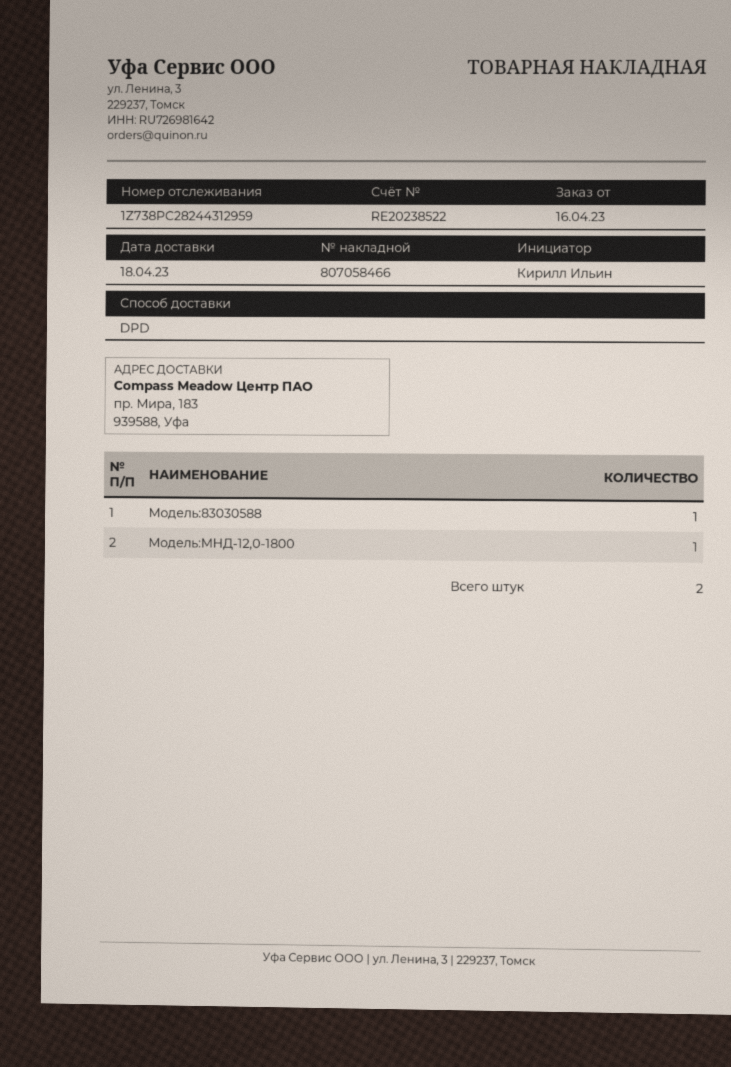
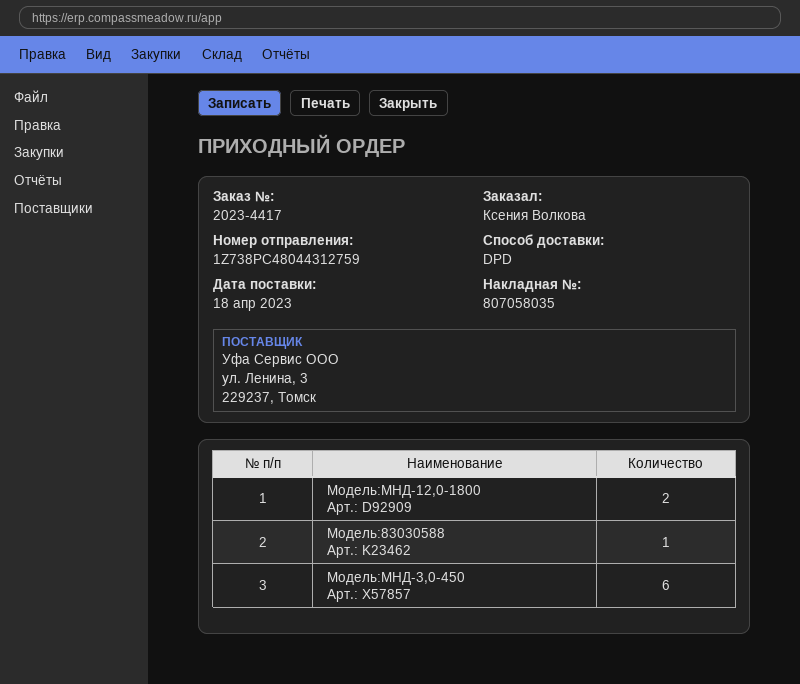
delivery note number: 807058466 -> 807058035
ordered by: Кирилл Ильин -> Ксения Волкова
tracking number: 1Z738PC28244312959 -> 1Z738PC48044312759
Модель:МНД-12,0-1800: 1 -> 2
Модель:МНД-3,0-450: none -> 6

